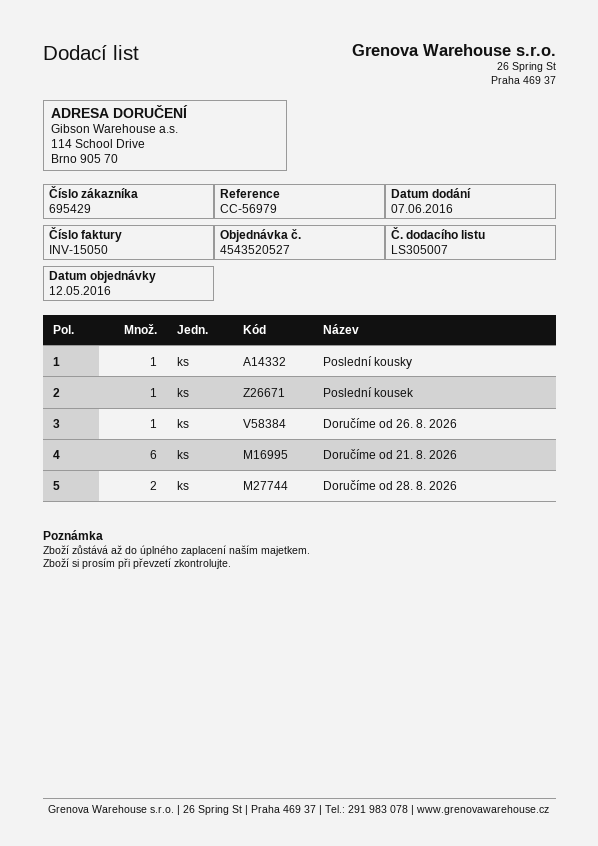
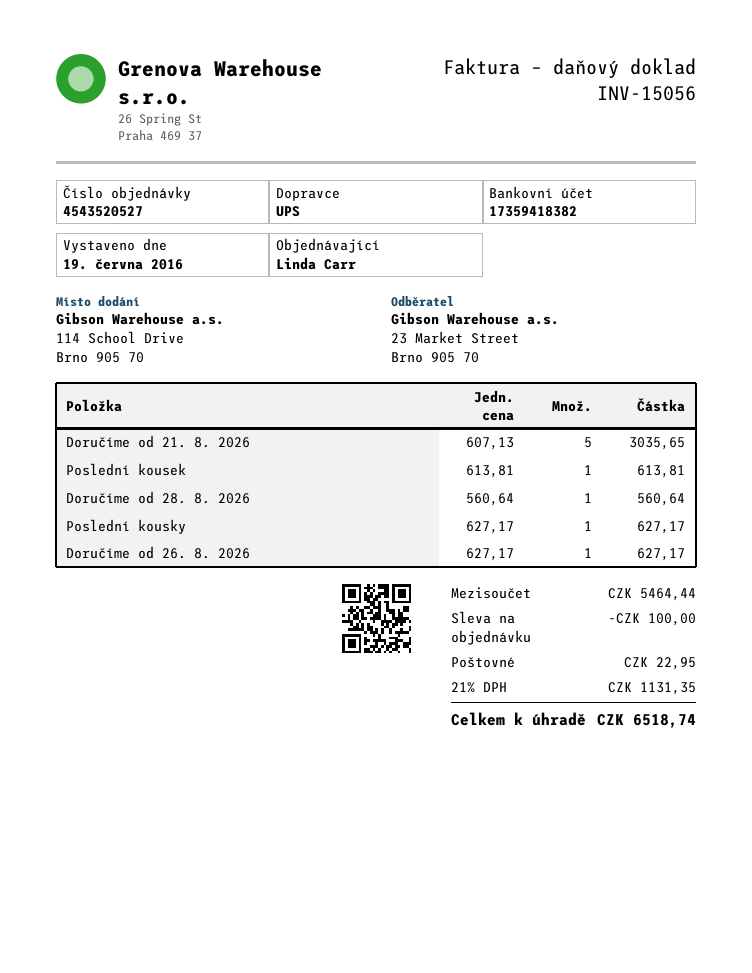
invoice number: INV-15050 -> INV-15056
Doručíme od 21. 8. 2026: 6 -> 5
Doručíme od 28. 8. 2026: 2 -> 1

